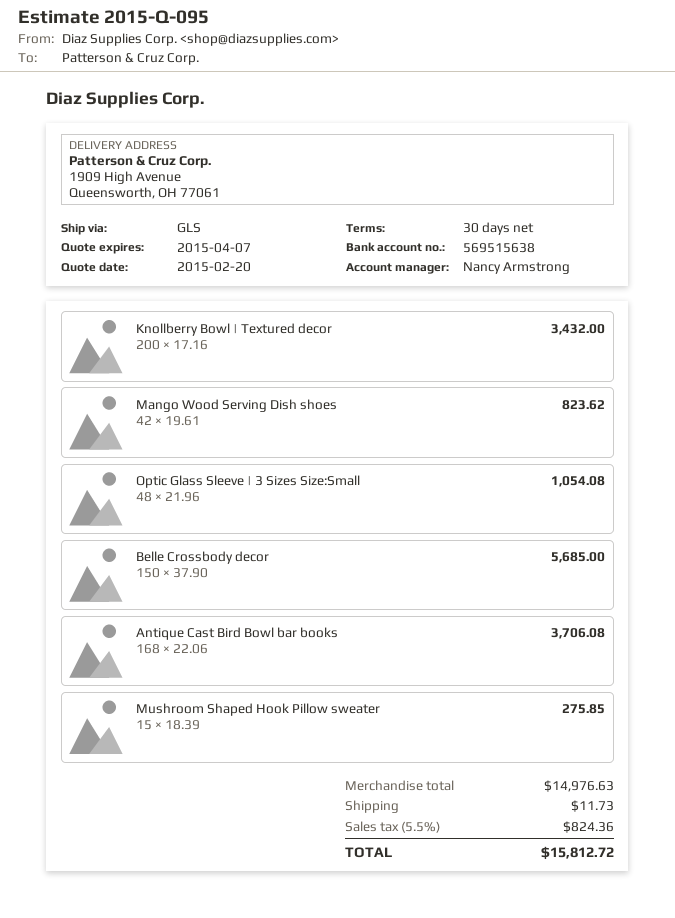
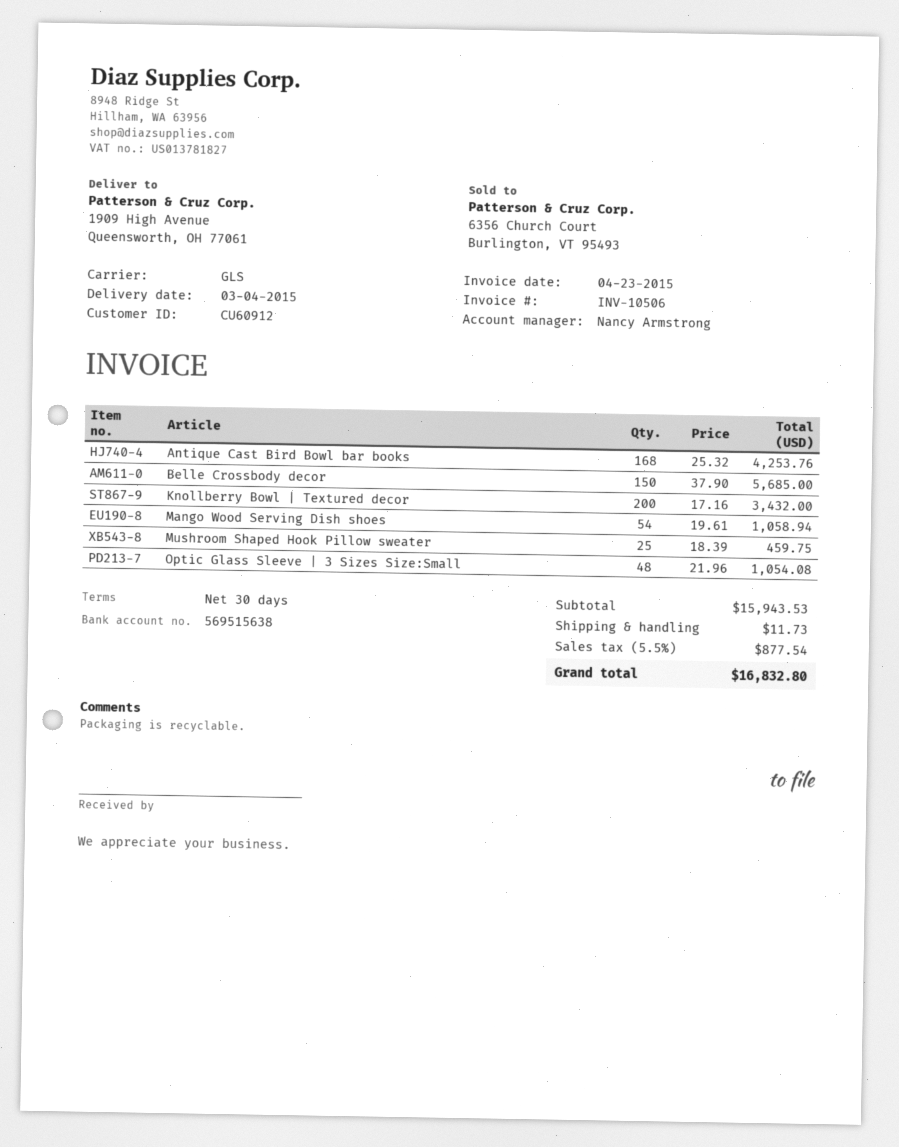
Mango Wood Serving Dish shoes: 42 x 19.61 = 823.62 -> 54 x 19.61 = 1058.94
Antique Cast Bird Bowl bar books: 168 x 22.06 = 3706.08 -> 168 x 25.32 = 4253.76
Mushroom Shaped Hook Pillow sweater: 15 x 18.39 = 275.85 -> 25 x 18.39 = 459.75
subtotal: 14976.63 -> 15943.53
tax: 5.5% = 824.36 -> 5.5% = 877.54
total: 15812.72 -> 16832.80

